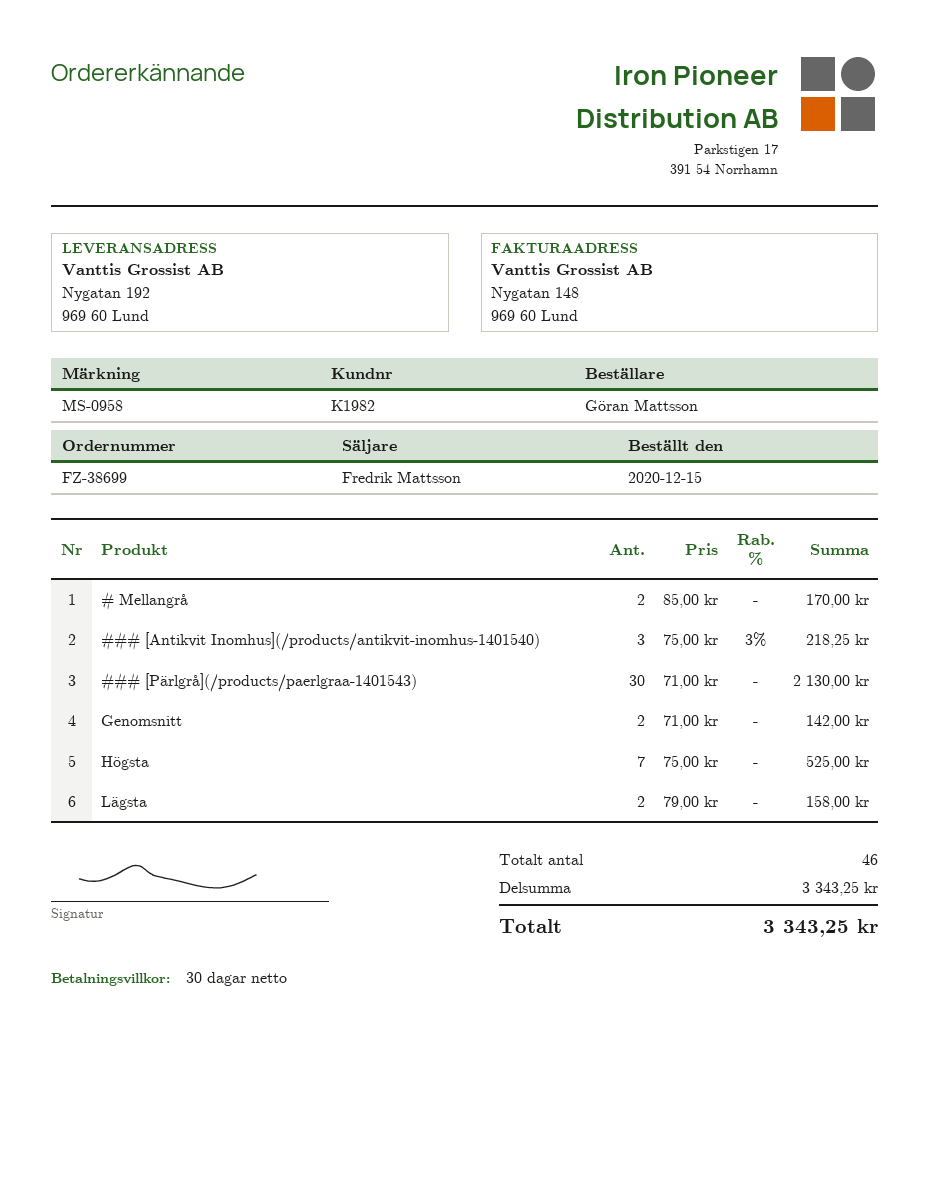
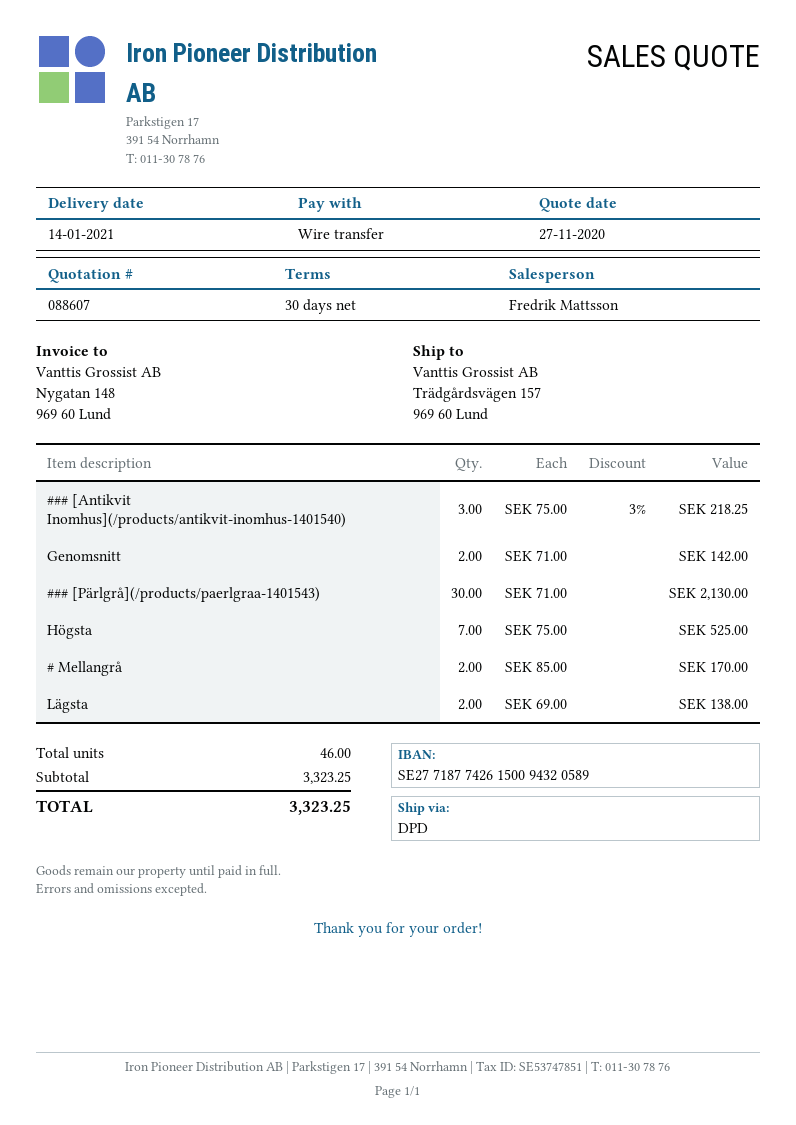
ship to: Nygatan 192, 969 60 Lund -> Trädgårdsvägen 157, 969 60 Lund
Lägsta: 2 x 79.00 = 158.00 -> 2 x 69.00 = 138.00
subtotal: 3343.25 -> 3323.25
total: 3343.25 -> 3323.25

